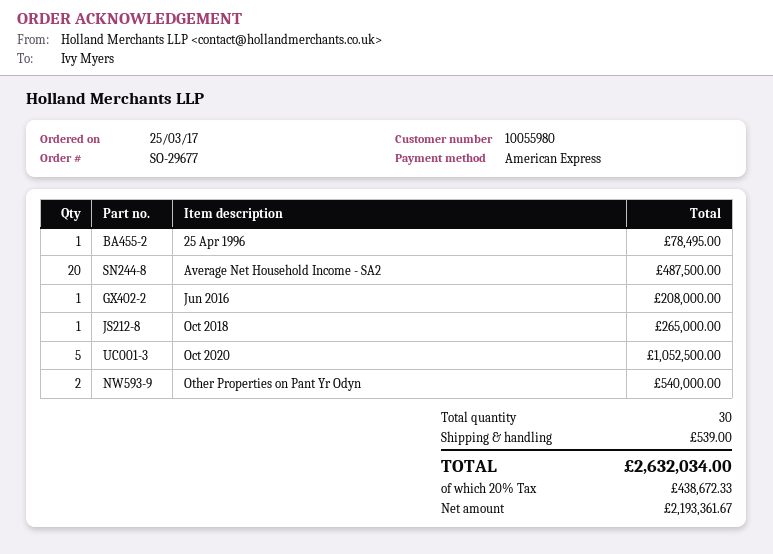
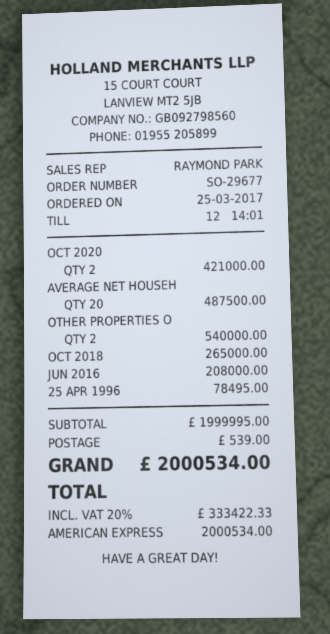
Oct 2020: 5 for 1052500.00 -> 2 for 421000.00
tax: 20% = 438672.33 -> 20% = 333422.33
total: 2632034.00 -> 2000534.00

